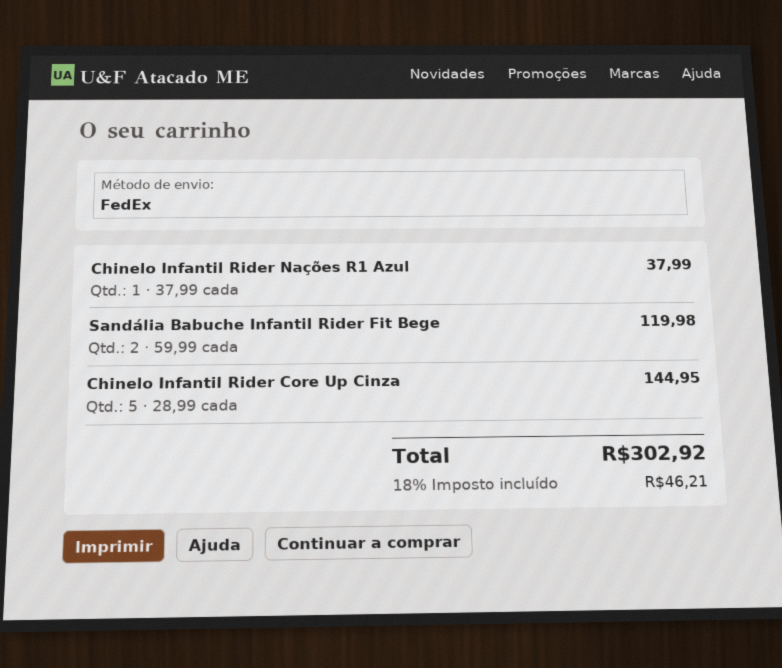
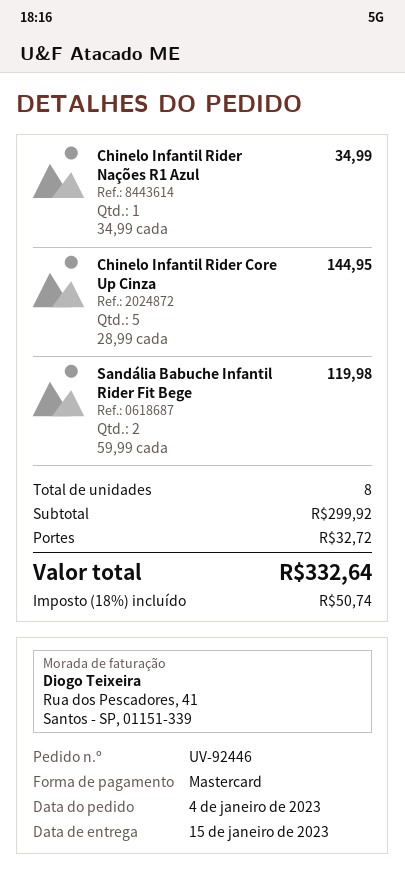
Chinelo Infantil Rider Nações R1 Azul: 1 x 37.99 = 37.99 -> 1 x 34.99 = 34.99
shipping: none -> 32.72
tax: 18% = 46.21 -> 18% = 50.74
total: 302.92 -> 332.64

